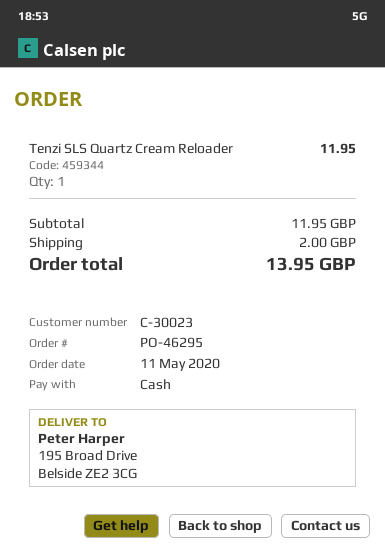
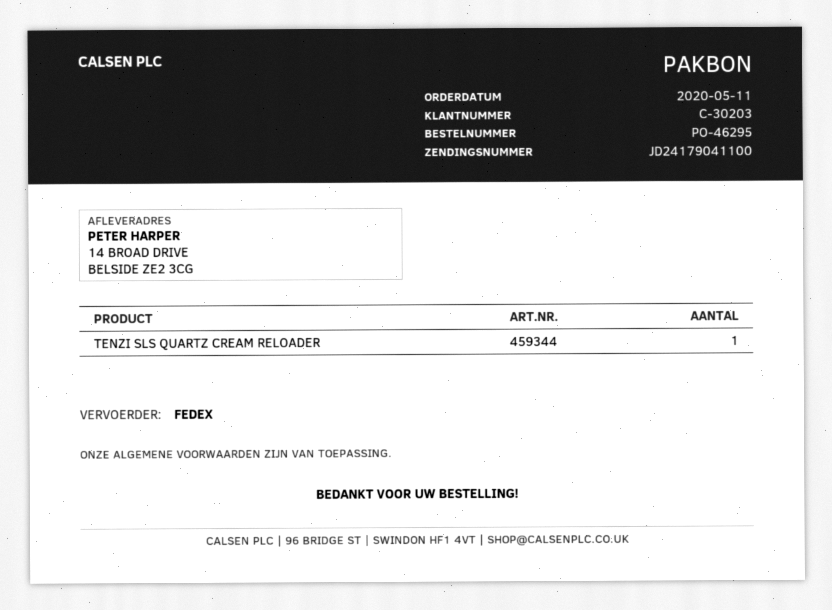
customer number: C-30023 -> C-30203
ship to: 195 Broad Drive, Belside ZE2 3CG -> 14 BROAD DRIVE, BELSIDE ZE2 3CG

